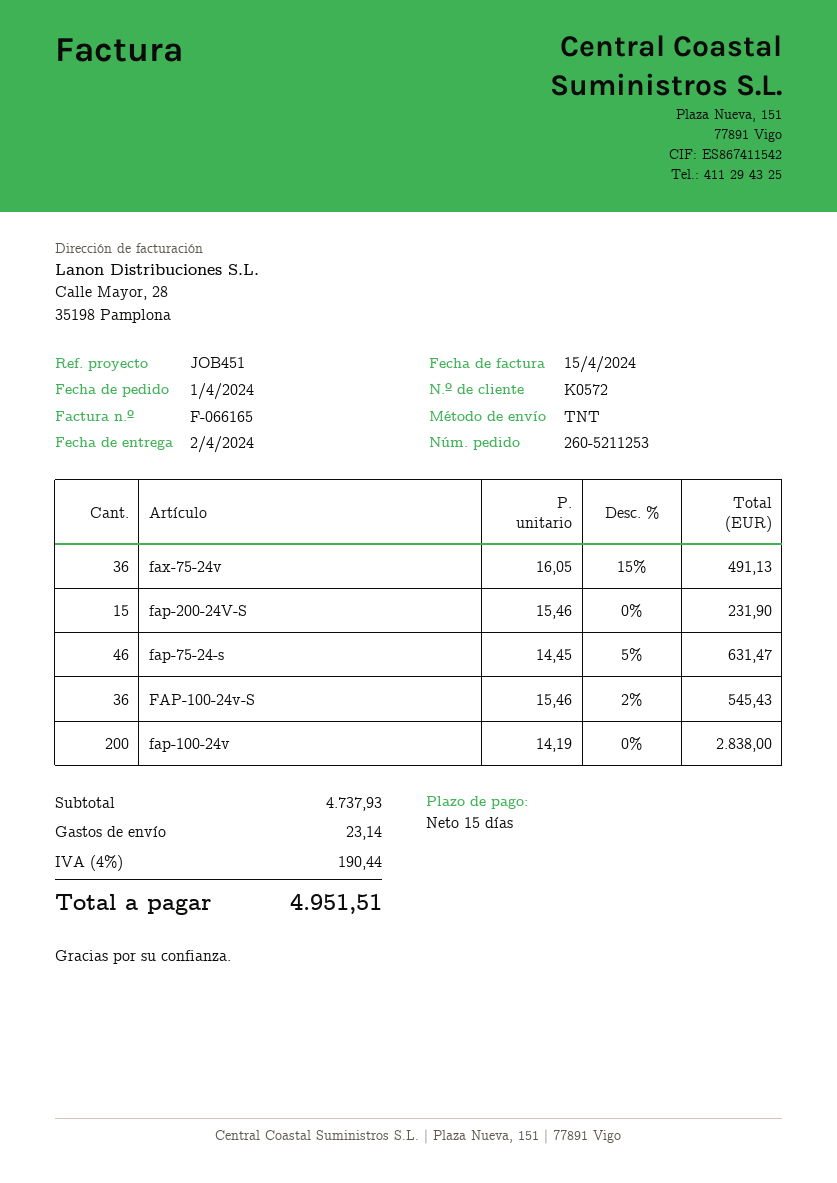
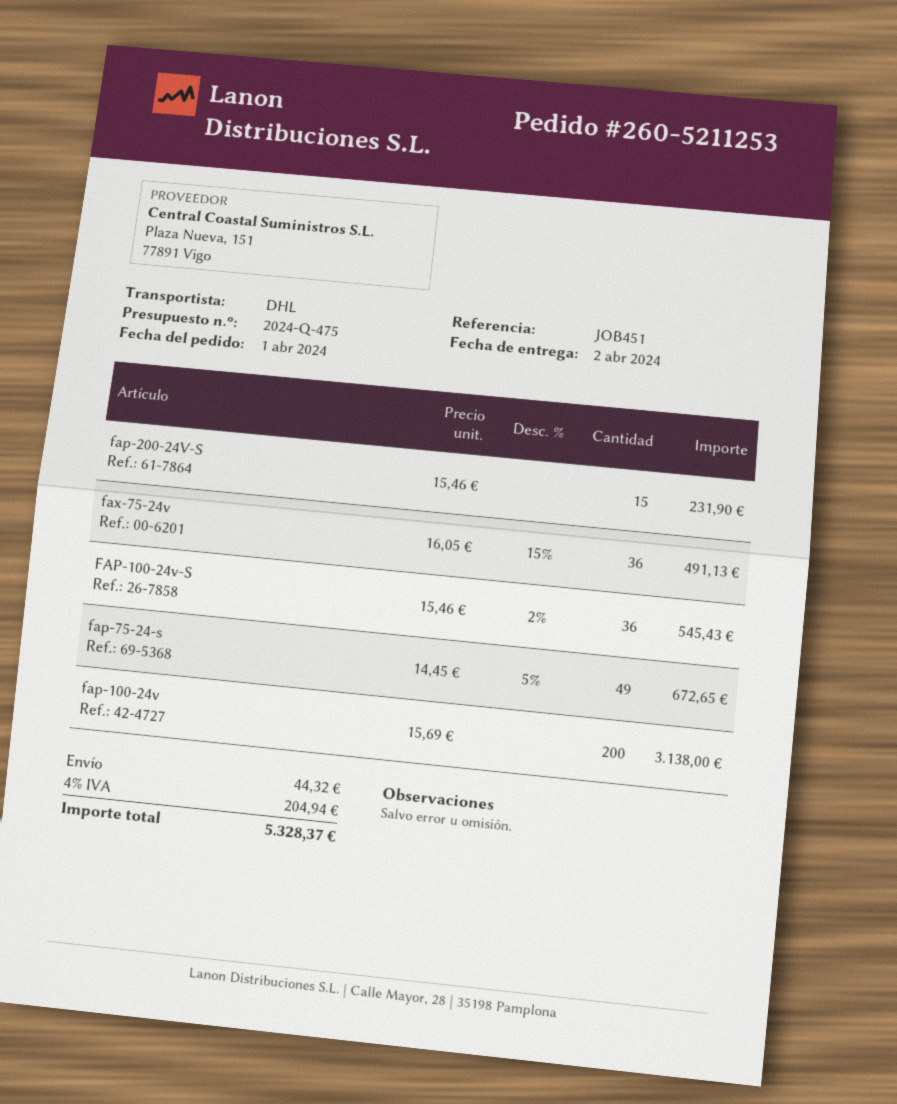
shipping method: TNT -> DHL
fap-75-24-s: 46 x 14.45 - 5% = 631.47 -> 49 x 14.45 - 5% = 672.65
fap-100-24v: 200 x 14.19 = 2838.00 -> 200 x 15.69 = 3138.00
shipping: 23.14 -> 44.32
tax: 4% = 190.44 -> 4% = 204.94
total: 4951.51 -> 5328.37

